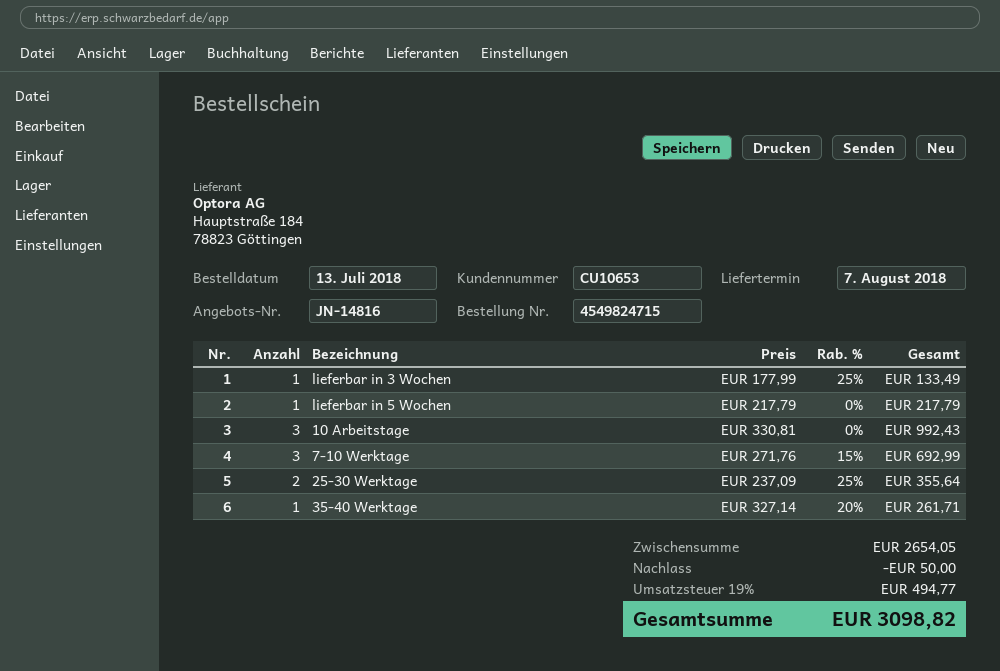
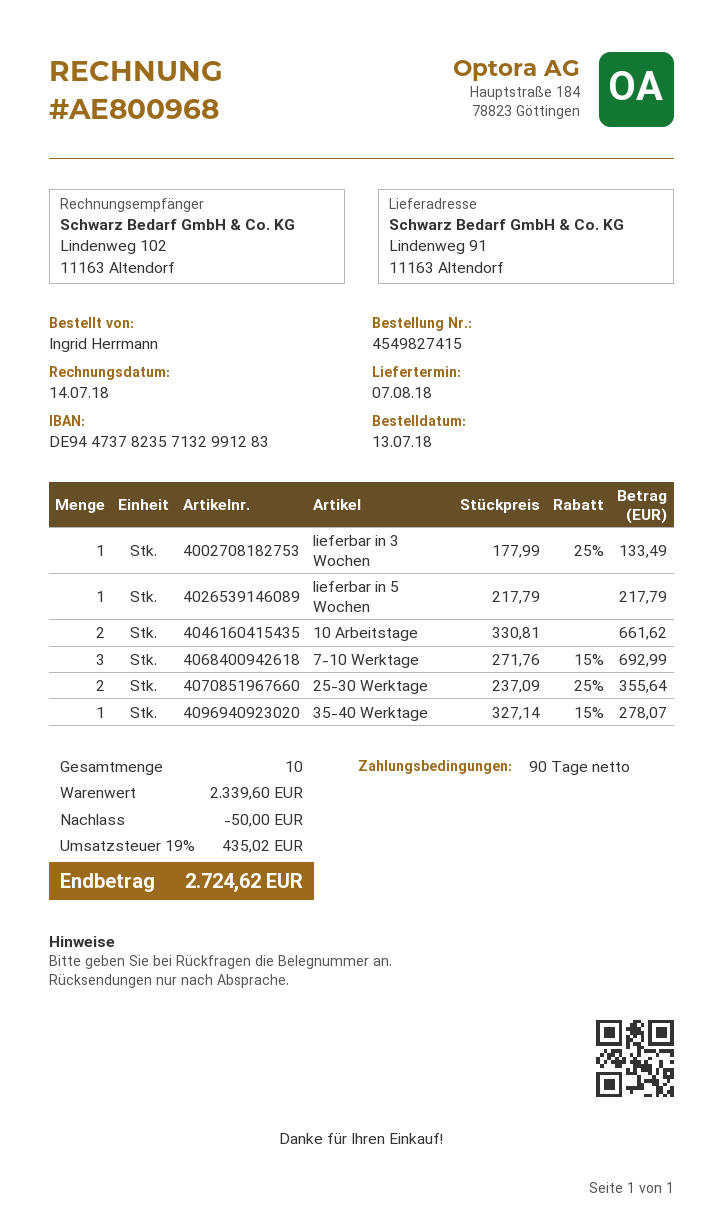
order number: 4549824715 -> 4549827415
10 Arbeitstage: 3 x 330.81 = 992.43 -> 2 x 330.81 = 661.62
35-40 Werktage: 1 x 327.14 - 20% = 261.71 -> 1 x 327.14 - 15% = 278.07
subtotal: 2654.05 -> 2339.60
tax: 19% = 494.77 -> 19% = 435.02
total: 3098.82 -> 2724.62

